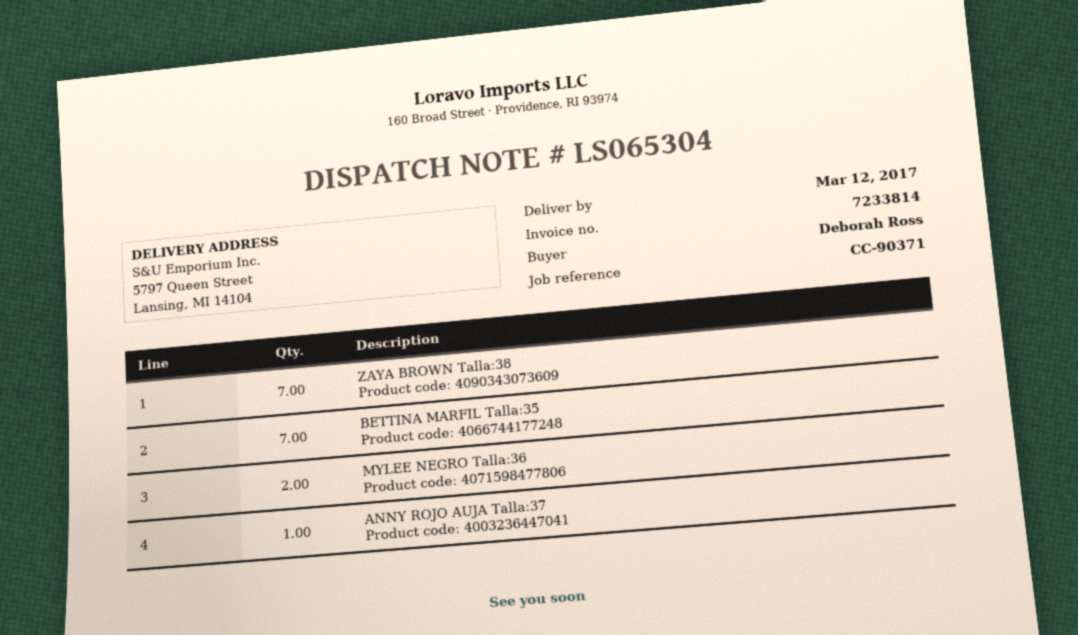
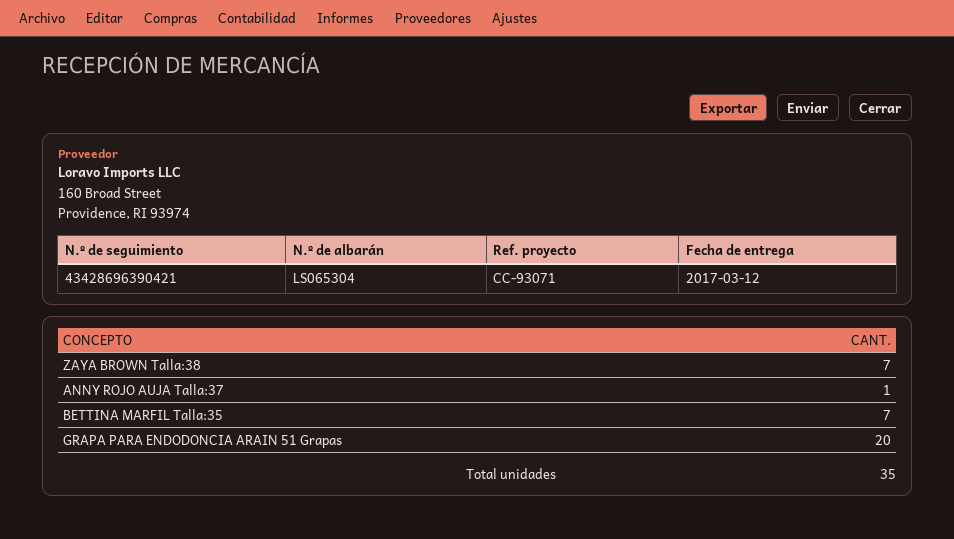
reference: CC-90371 -> CC-93071
MYLEE NEGRO Talla:36: 2 -> none
GRAPA PARA ENDODONCIA ARAIN 51 Grapas: none -> 20

